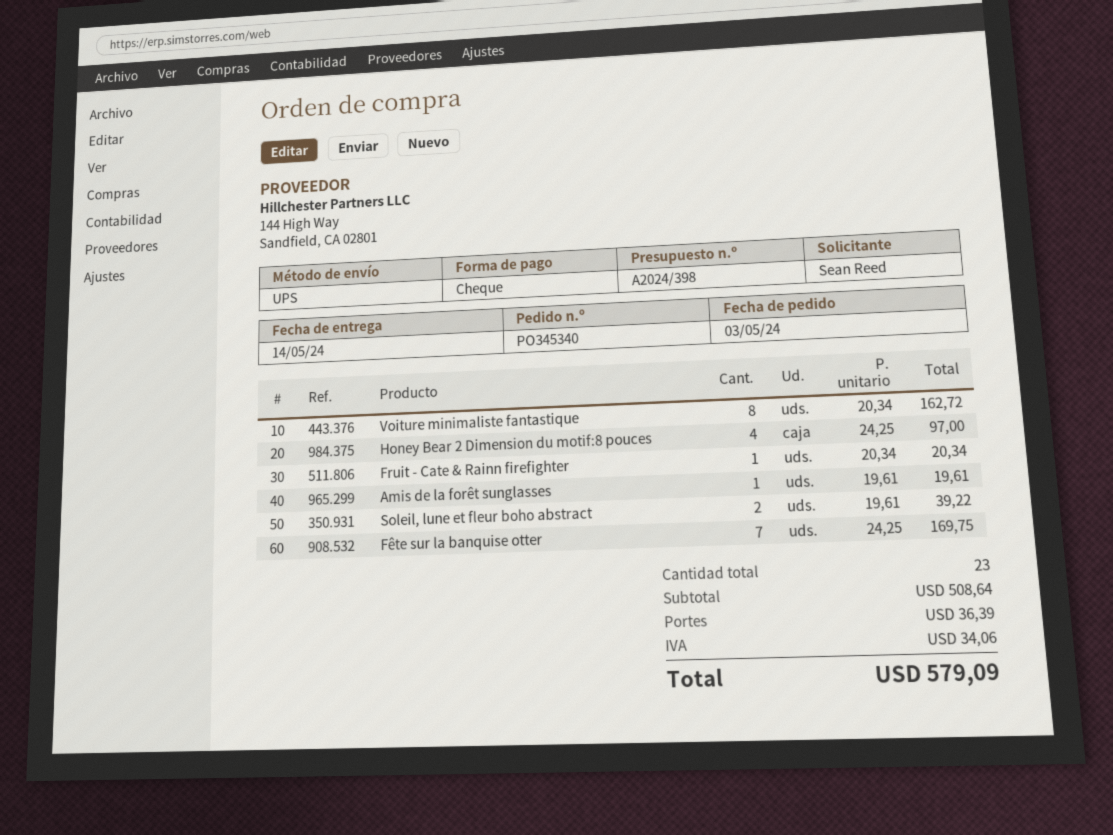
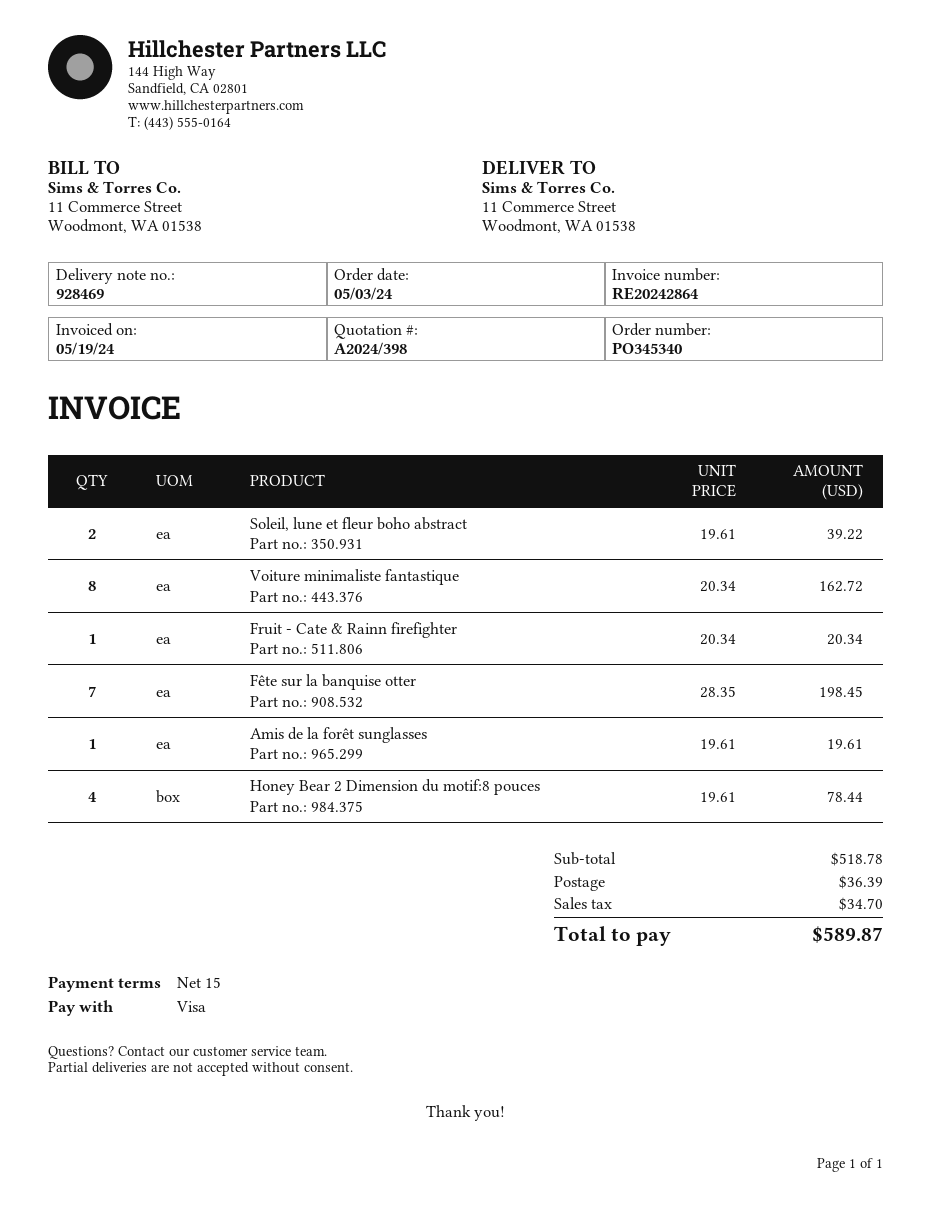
payment method: cheque -> Visa
Honey Bear 2 Dimension du motif:8 pouces: 4 x 24.25 = 97.00 -> 4 x 19.61 = 78.44
Fête sur la banquise otter: 7 x 24.25 = 169.75 -> 7 x 28.35 = 198.45
subtotal: 508.64 -> 518.78
tax: 34.06 -> 34.70
total: 579.09 -> 589.87

